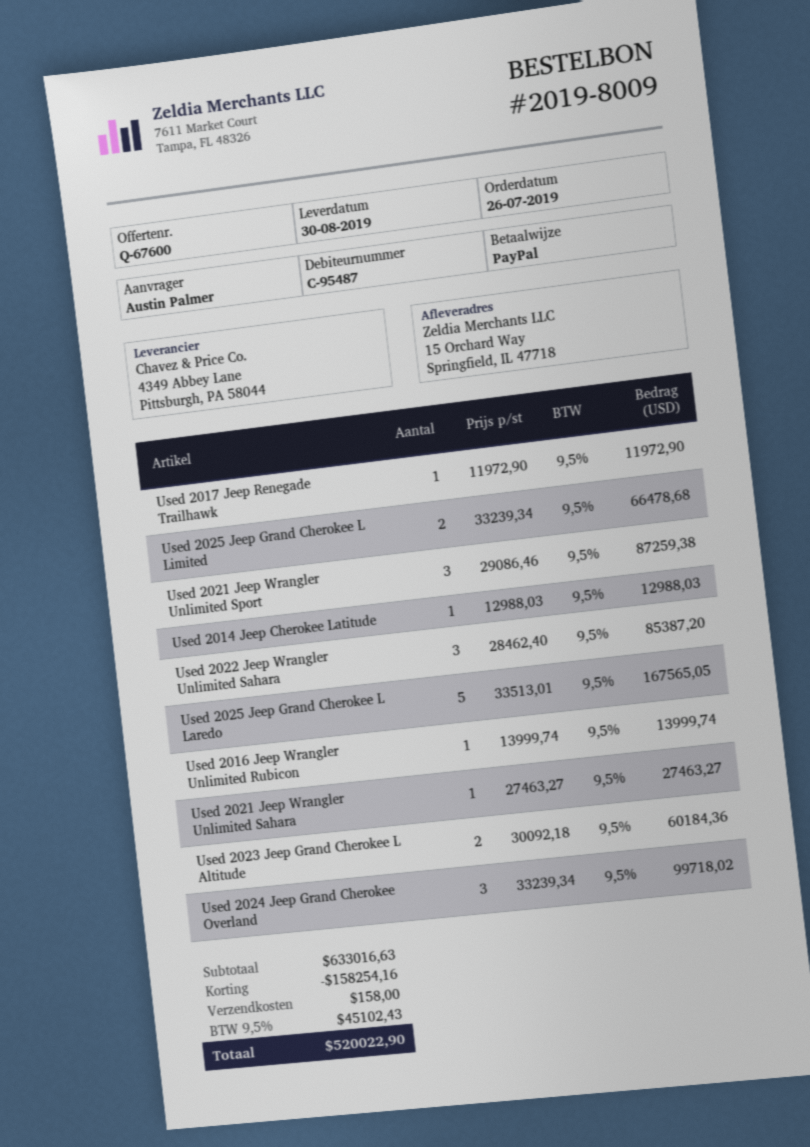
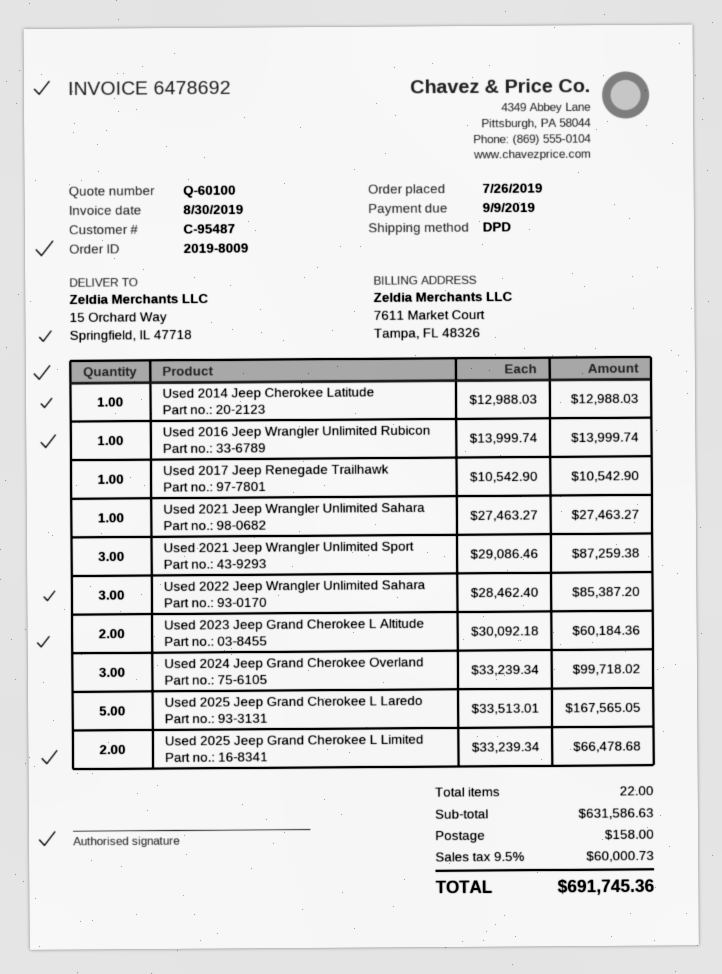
quote number: Q-67600 -> Q-60100
Used 2017 Jeep Renegade Trailhawk: 1 x 11972.90 = 11972.90 -> 1 x 10542.90 = 10542.90
subtotal: 633016.63 -> 631586.63
discount: 158254.16 -> none
tax: 9.5% = 45102.43 -> 9.5% = 60000.73
total: 520022.90 -> 691745.36

